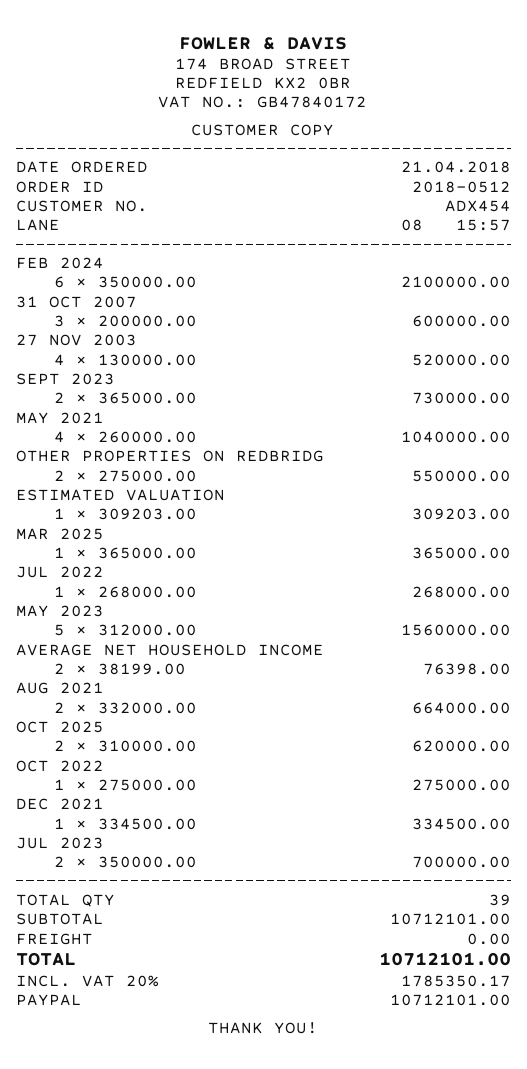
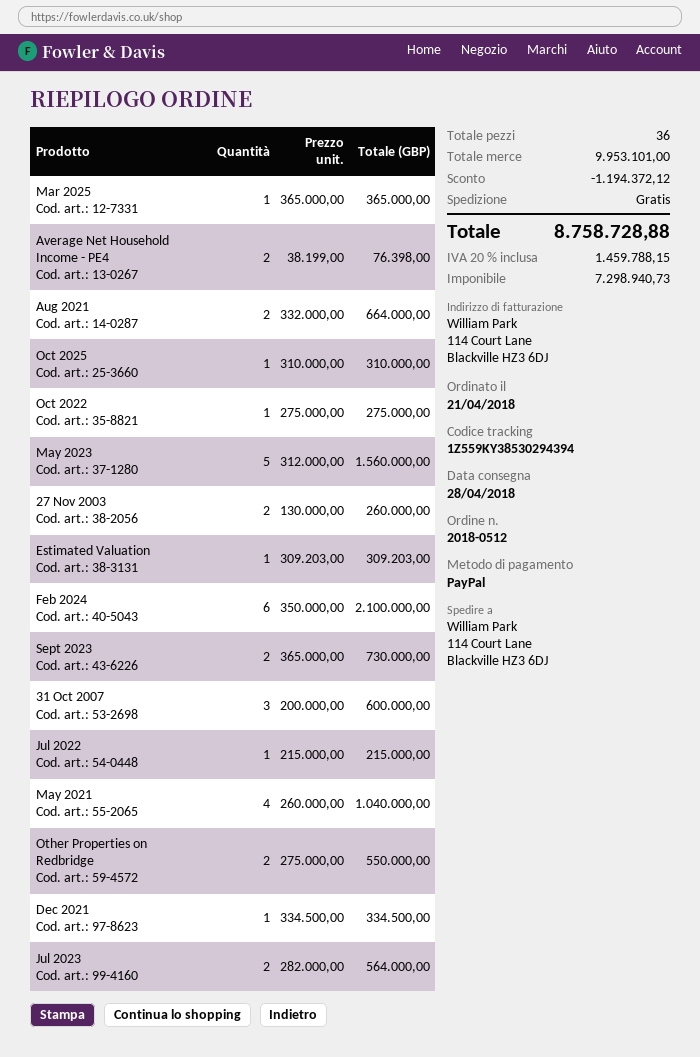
27 NOV 2003: 4 x 130000.00 = 520000.00 -> 2 x 130000.00 = 260000.00
JUL 2022: 1 x 268000.00 = 268000.00 -> 1 x 215000.00 = 215000.00
OCT 2025: 2 x 310000.00 = 620000.00 -> 1 x 310000.00 = 310000.00
JUL 2023: 2 x 350000.00 = 700000.00 -> 2 x 282000.00 = 564000.00
total quantity: 39 -> 36
subtotal: 10712101.00 -> 9953101.00
discount: none -> 1194372.12
tax: 20% = 1785350.17 -> 20% = 1459788.15
total: 10712101.00 -> 8758728.88

